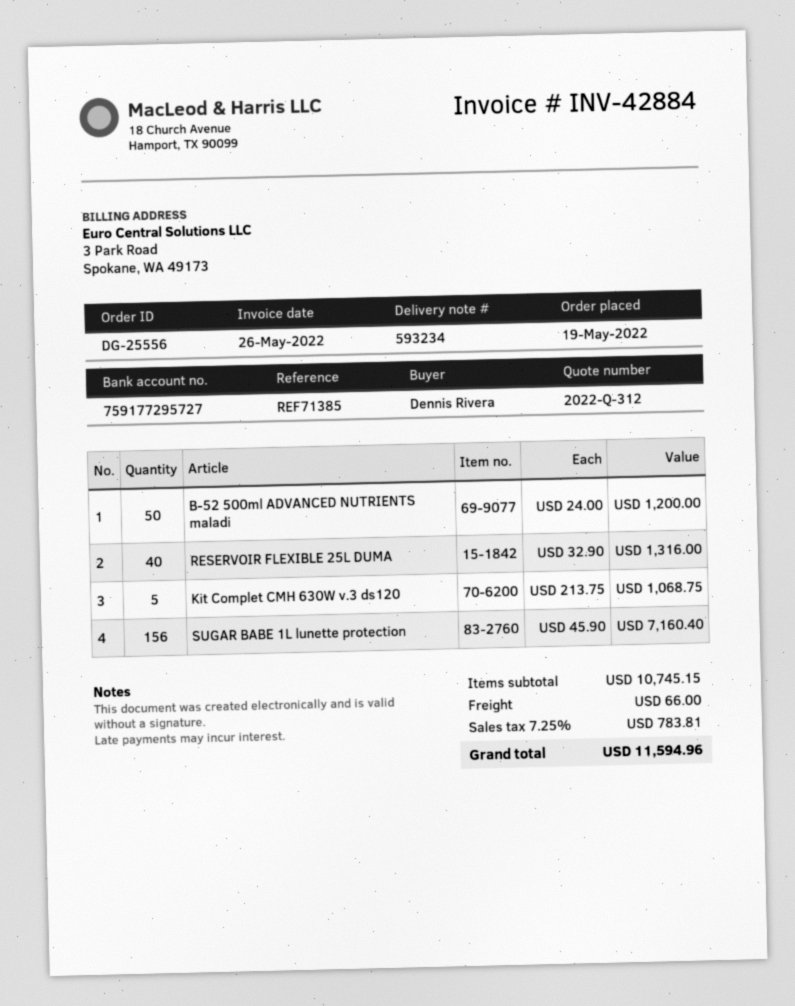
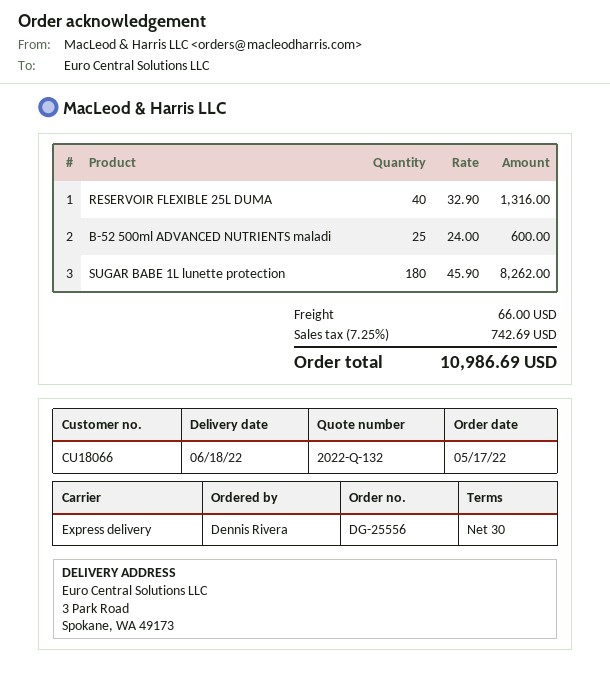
quote number: 2022-Q-312 -> 2022-Q-132
order date: 2022-05-19 -> 2022-05-17
B-52 500ml ADVANCED NUTRIENTS maladi: 50 x 24.00 = 1200.00 -> 25 x 24.00 = 600.00
Kit Complet CMH 630W v.3 ds120: 5 x 213.75 = 1068.75 -> none
SUGAR BABE 1L lunette protection: 156 x 45.90 = 7160.40 -> 180 x 45.90 = 8262.00
tax: 7.25% = 783.81 -> 7.25% = 742.69
total: 11594.96 -> 10986.69

